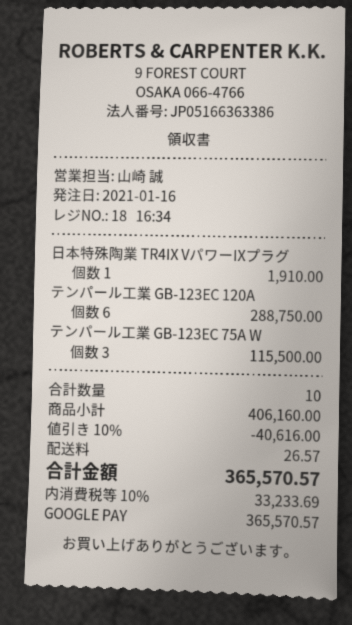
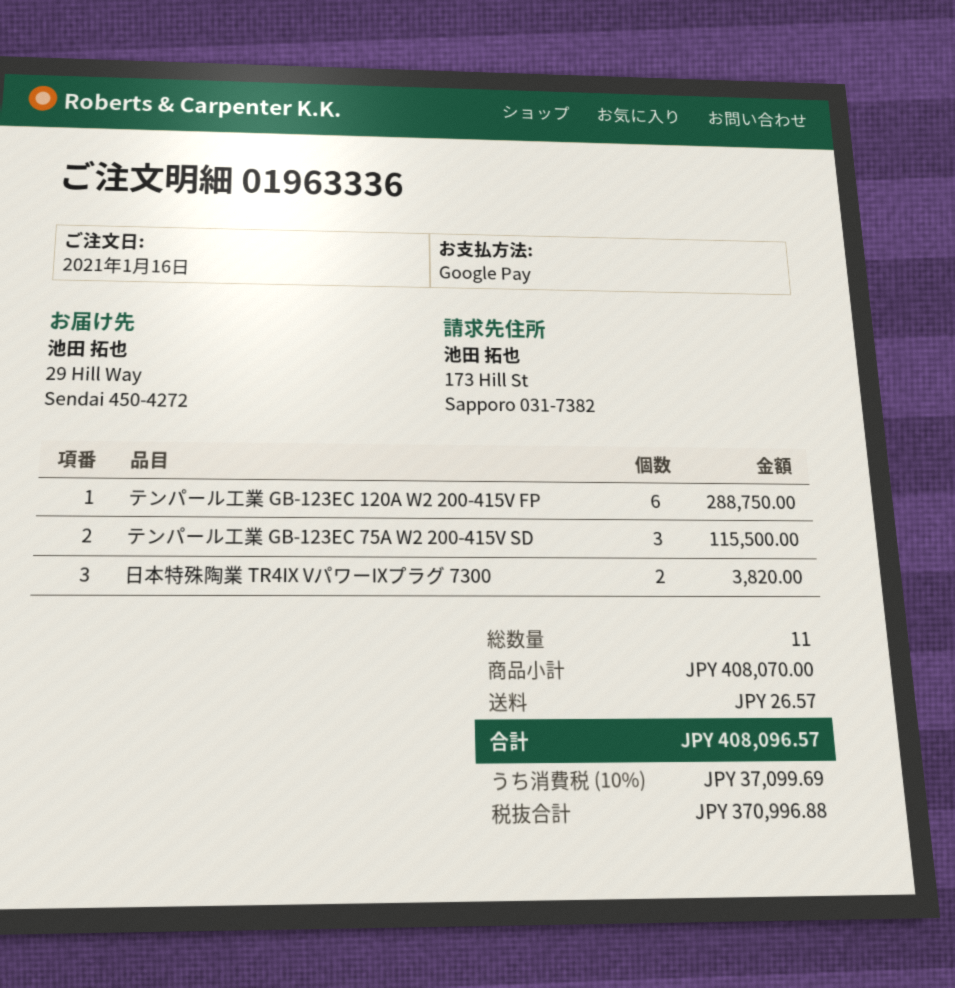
日本特殊陶業 TR4IX VパワーIXプラグ: 1 for 1910.00 -> 2 for 3820.00
total quantity: 10 -> 11
subtotal: 406160.00 -> 408070.00
discount: 10% = 40616.00 -> none
tax: 10% = 33233.69 -> 10% = 37099.69
total: 365570.57 -> 408096.57

